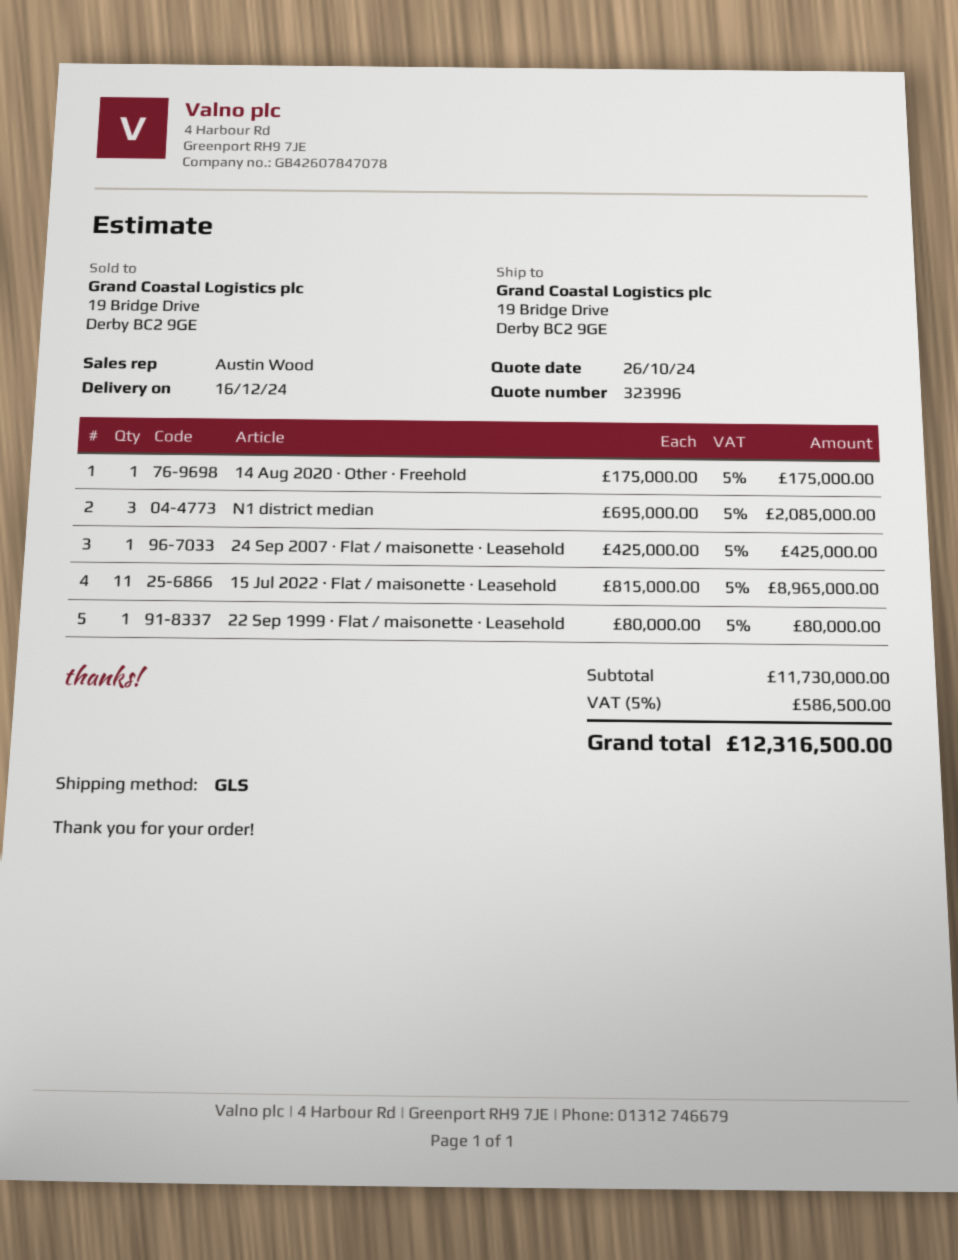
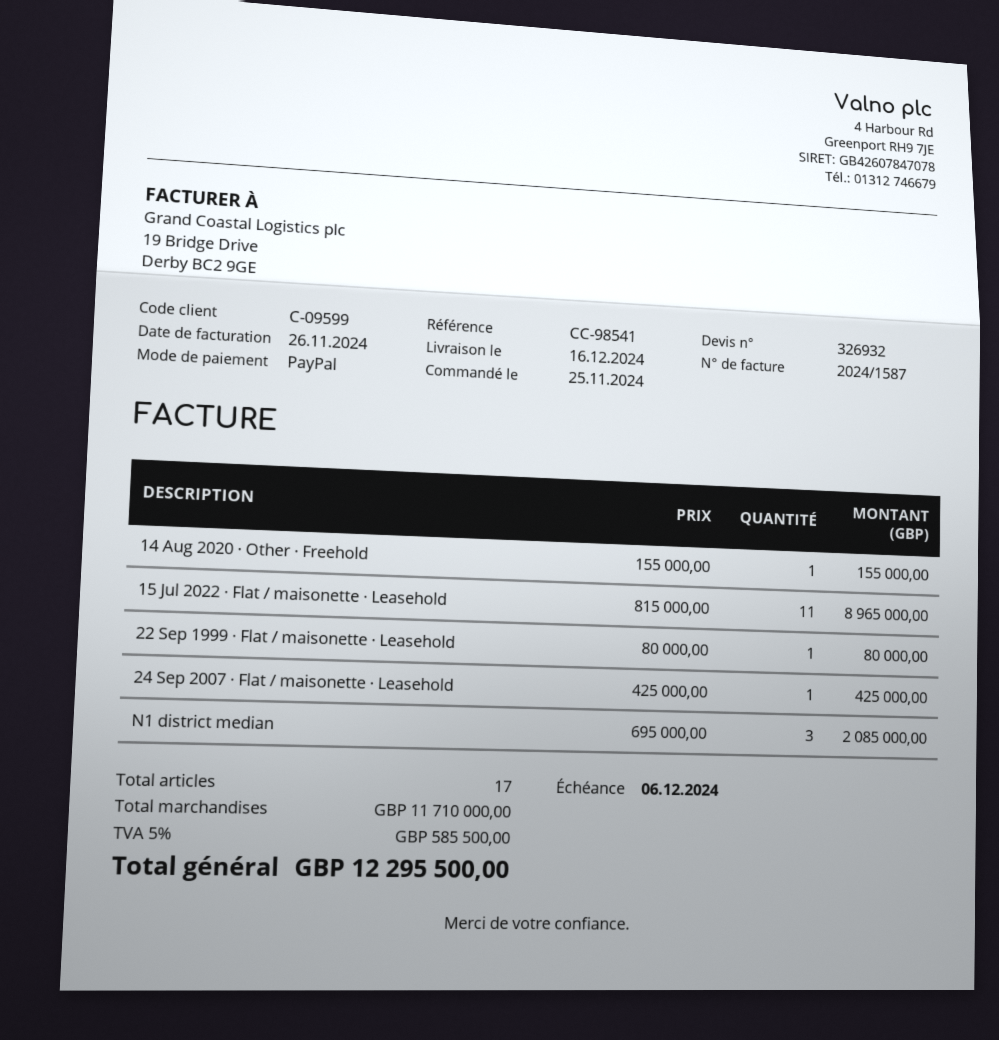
quote number: 323996 -> 326932
14 Aug 2020 · Other · Freehold: 1 x 175000.00 = 175000.00 -> 1 x 155000.00 = 155000.00
subtotal: 11730000.00 -> 11710000.00
tax: 5% = 586500.00 -> 5% = 585500.00
total: 12316500.00 -> 12295500.00

